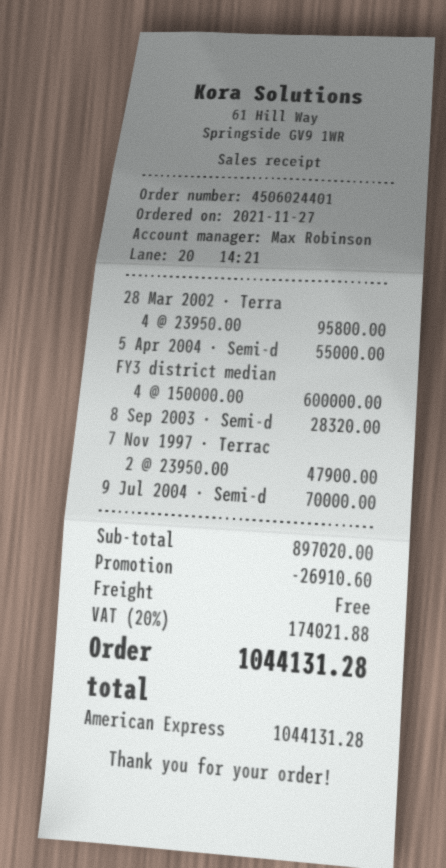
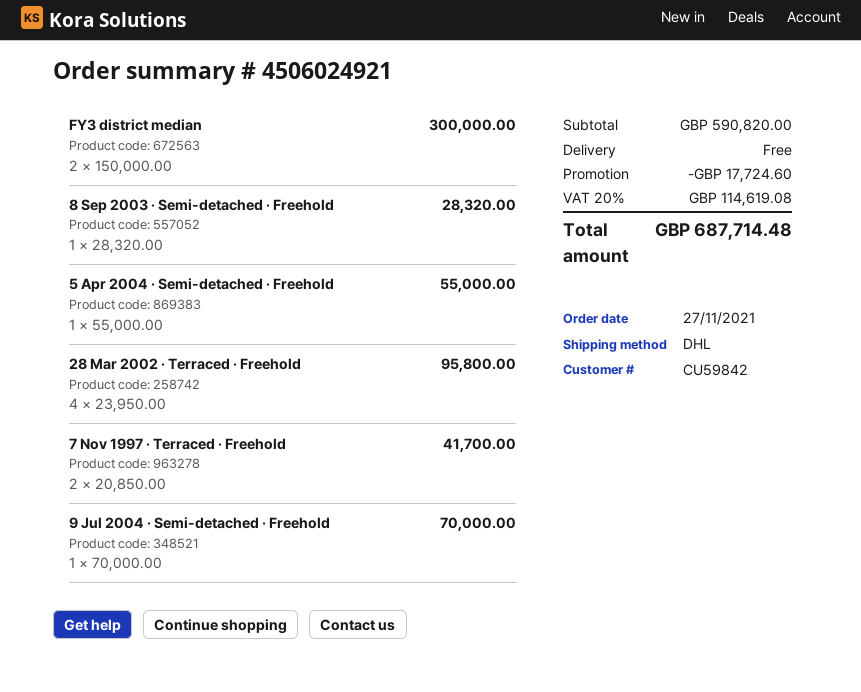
order number: 4506024401 -> 4506024921
FY3 district median: 4 x 150000.00 = 600000.00 -> 2 x 150000.00 = 300000.00
7 Nov 1997 · Terrac: 2 x 23950.00 = 47900.00 -> 2 x 20850.00 = 41700.00
subtotal: 897020.00 -> 590820.00
discount: 26910.60 -> 17724.60
tax: 20% = 174021.88 -> 20% = 114619.08
total: 1044131.28 -> 687714.48

